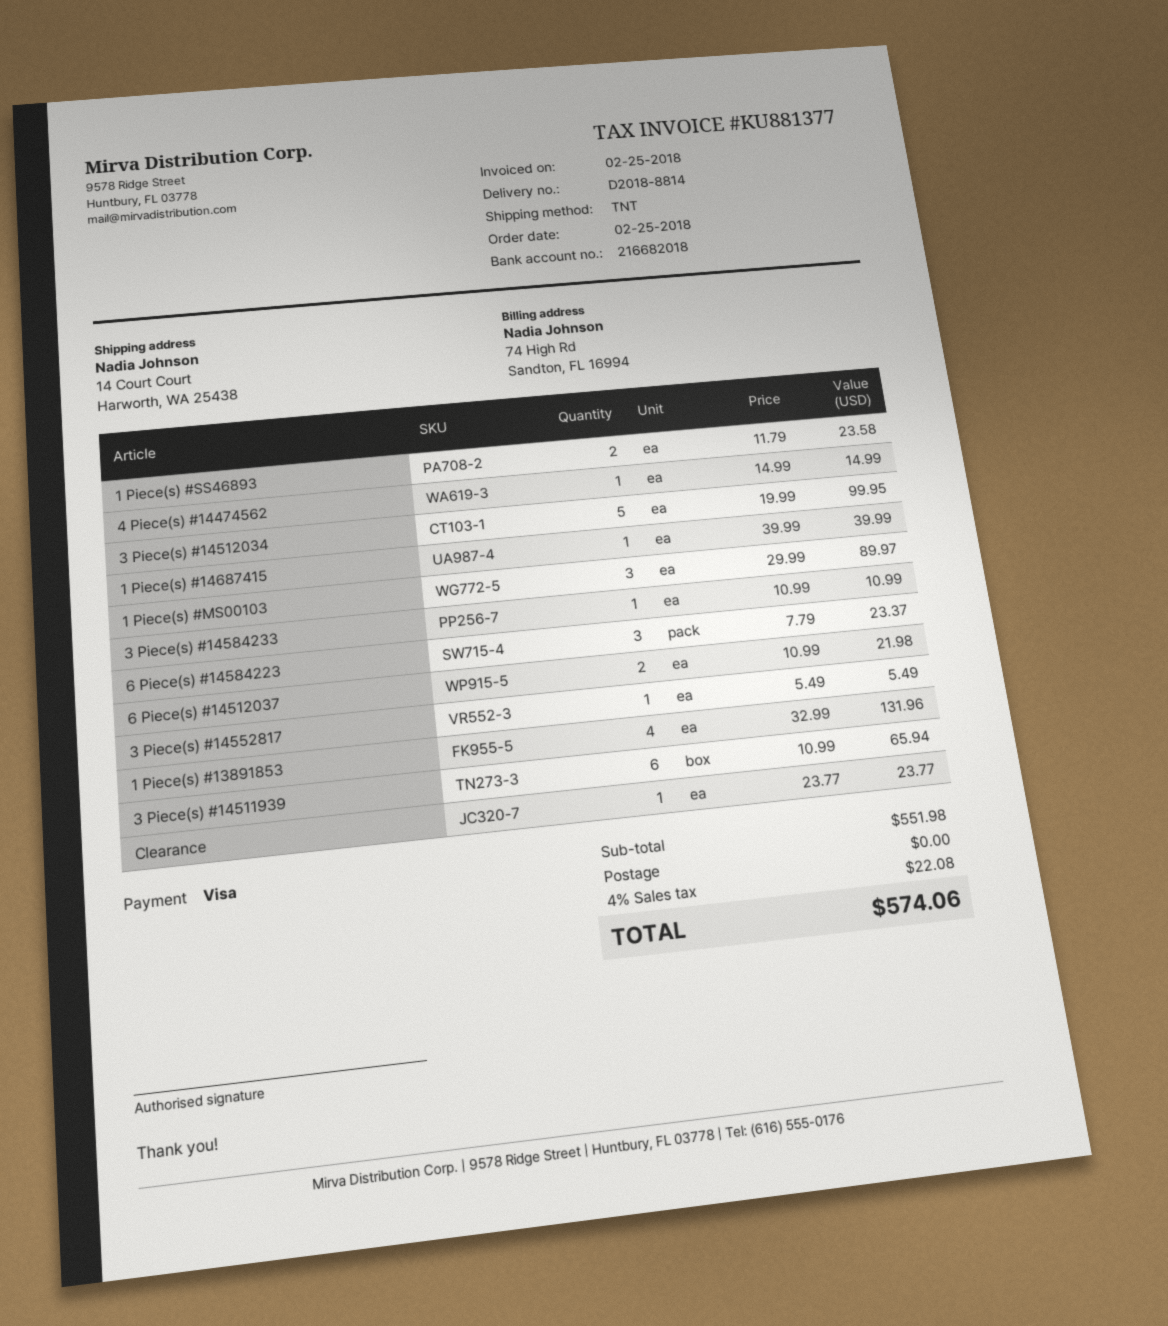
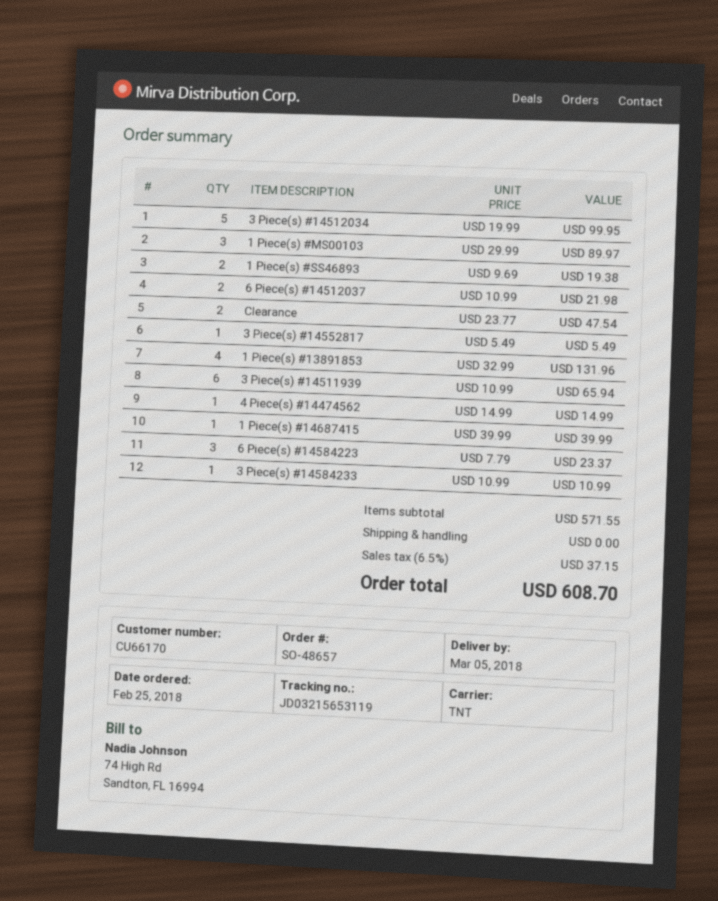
1 Piece(s) #SS46893: 2 x 11.79 = 23.58 -> 2 x 9.69 = 19.38
Clearance: 1 x 23.77 = 23.77 -> 2 x 23.77 = 47.54
subtotal: 551.98 -> 571.55
tax: 4% = 22.08 -> 6.5% = 37.15
total: 574.06 -> 608.70

